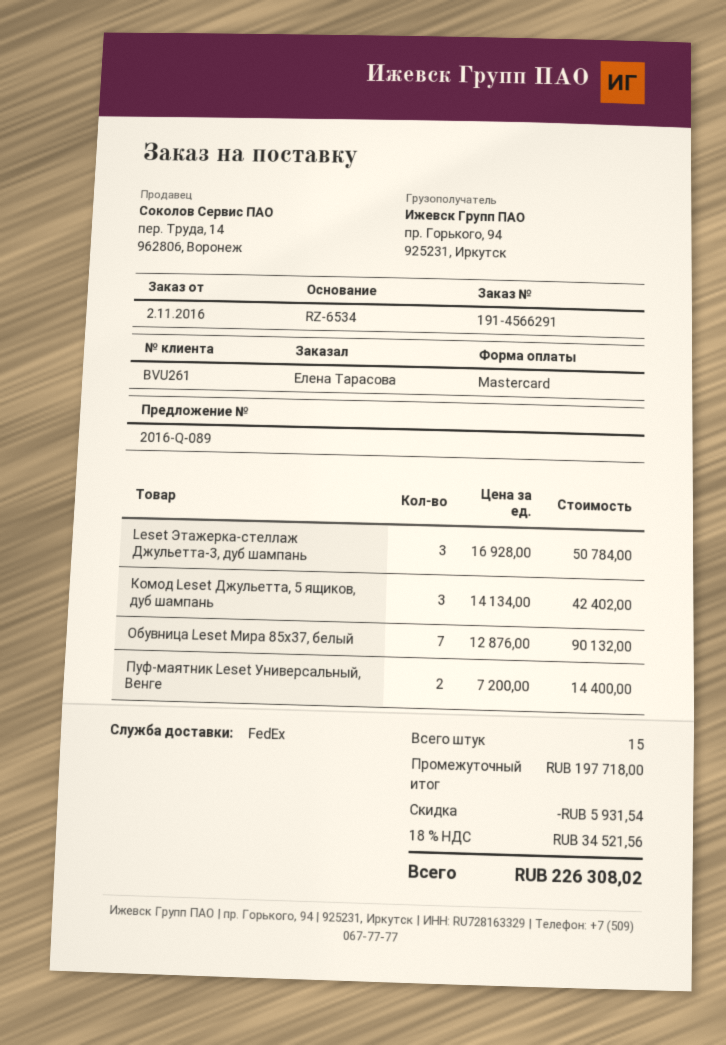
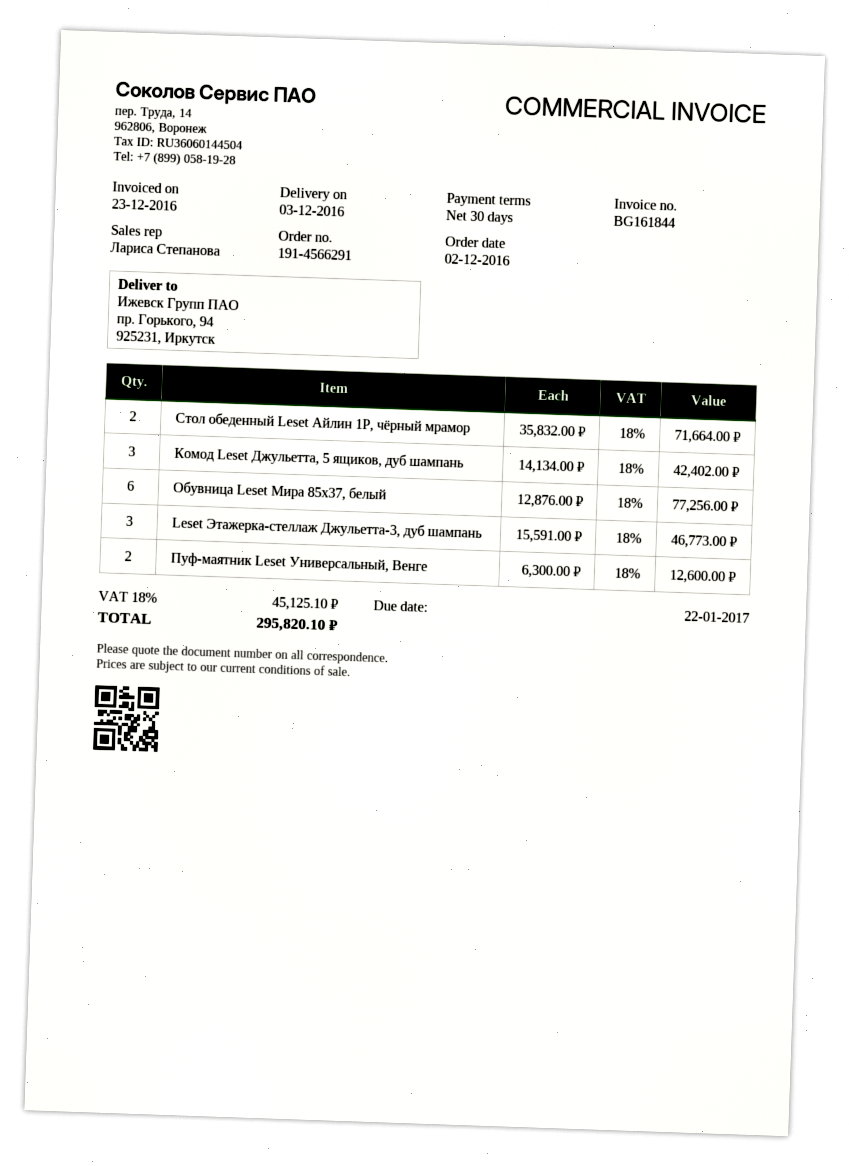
order date: 2016-11-02 -> 2016-12-02
Leset Этажерка-стеллаж Джульетта-3, дуб шампань: 3 x 16928.00 = 50784.00 -> 3 x 15591.00 = 46773.00
Обувница Leset Мира 85х37, белый: 7 x 12876.00 = 90132.00 -> 6 x 12876.00 = 77256.00
Пуф-маятник Leset Универсальный, Венге: 2 x 7200.00 = 14400.00 -> 2 x 6300.00 = 12600.00
Стол обеденный Leset Айлин 1Р, чёрный мрамор: none -> 2 x 35832.00 = 71664.00
discount: 5931.54 -> none
tax: 18% = 34521.56 -> 18% = 45125.10
total: 226308.02 -> 295820.10

